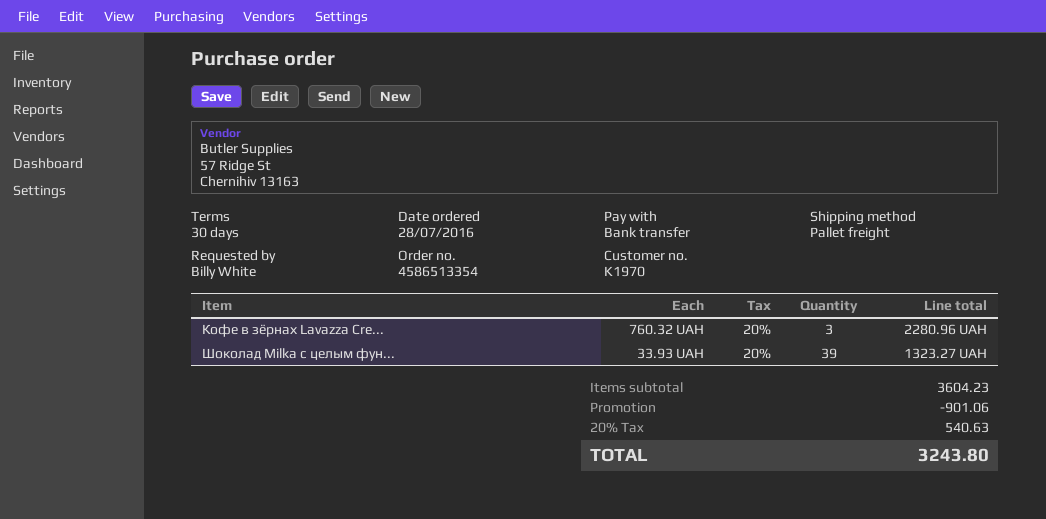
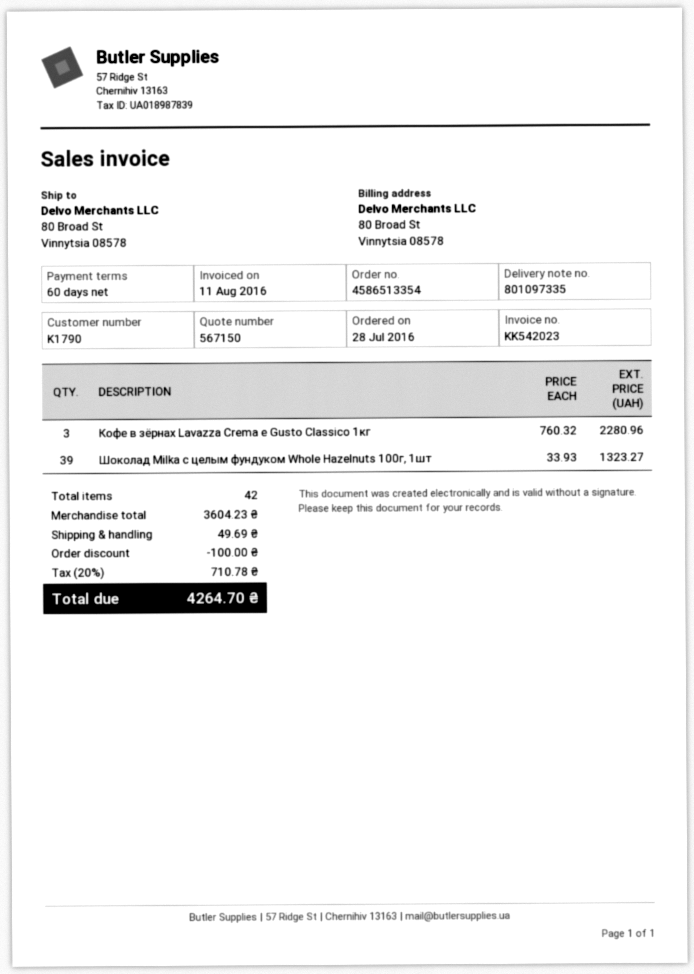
payment terms: 30 days -> 60 days
customer number: K1970 -> K1790
discount: 901.06 -> 100.00
shipping: none -> 49.69
tax: 20% = 540.63 -> 20% = 710.78
total: 3243.80 -> 4264.70

